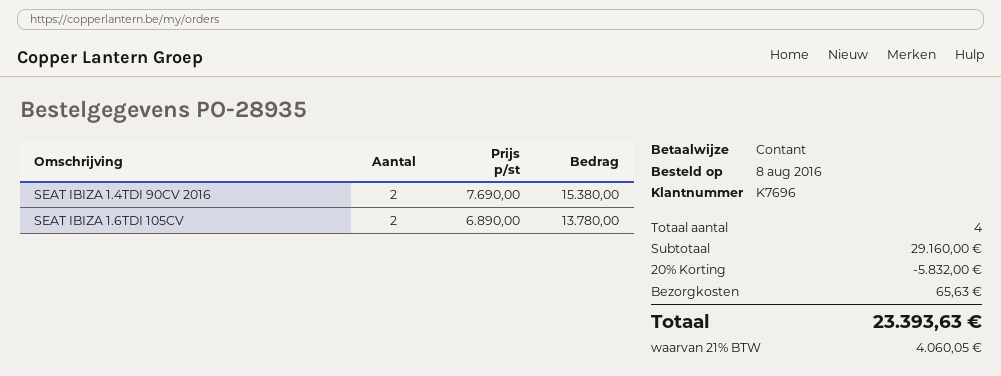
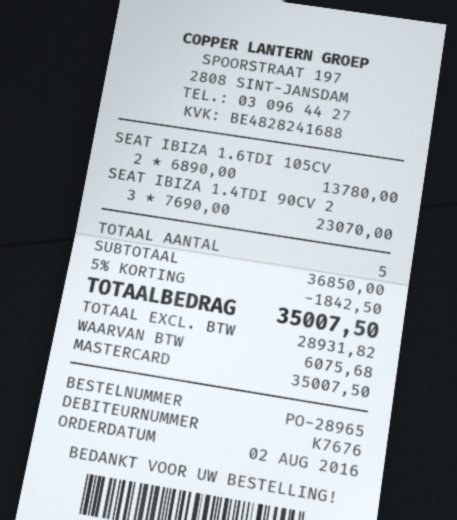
order number: PO-28935 -> PO-28965
order date: 2016-08-08 -> 2016-08-02
customer number: K7696 -> K7676
payment method: cash -> Mastercard
SEAT IBIZA 1.4TDI 90CV 2016: 2 x 7690.00 = 15380.00 -> 3 x 7690.00 = 23070.00
total quantity: 4 -> 5
subtotal: 29160.00 -> 36850.00
discount: 20% = 5832.00 -> 5% = 1842.50
shipping: 65.63 -> none
tax: 4060.05 -> 6075.68
total: 23393.63 -> 35007.50

